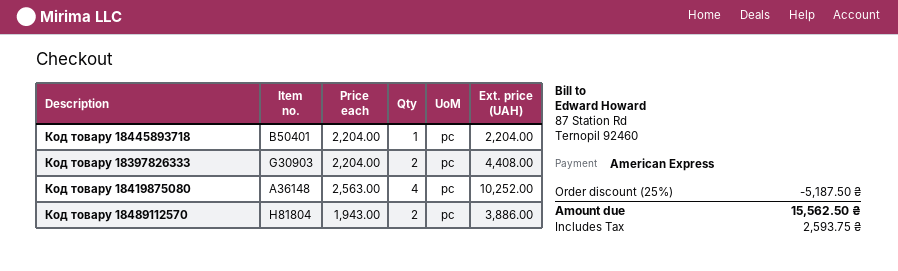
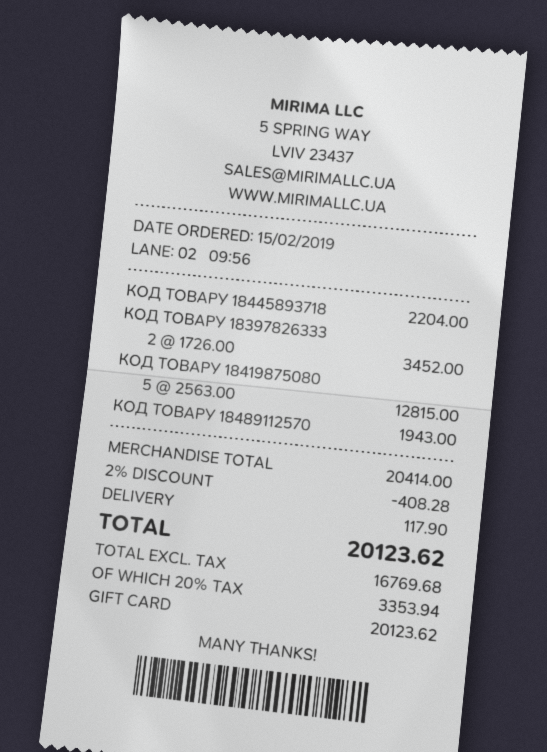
payment method: American Express -> gift card
Код товару 18397826333: 2 x 2204.00 = 4408.00 -> 2 x 1726.00 = 3452.00
Код товару 18419875080: 4 x 2563.00 = 10252.00 -> 5 x 2563.00 = 12815.00
Код товару 18489112570: 2 x 1943.00 = 3886.00 -> 1 x 1943.00 = 1943.00
discount: 25% = 5187.50 -> 2% = 408.28
shipping: none -> 117.90
tax: 2593.75 -> 3353.94
total: 15562.50 -> 20123.62

